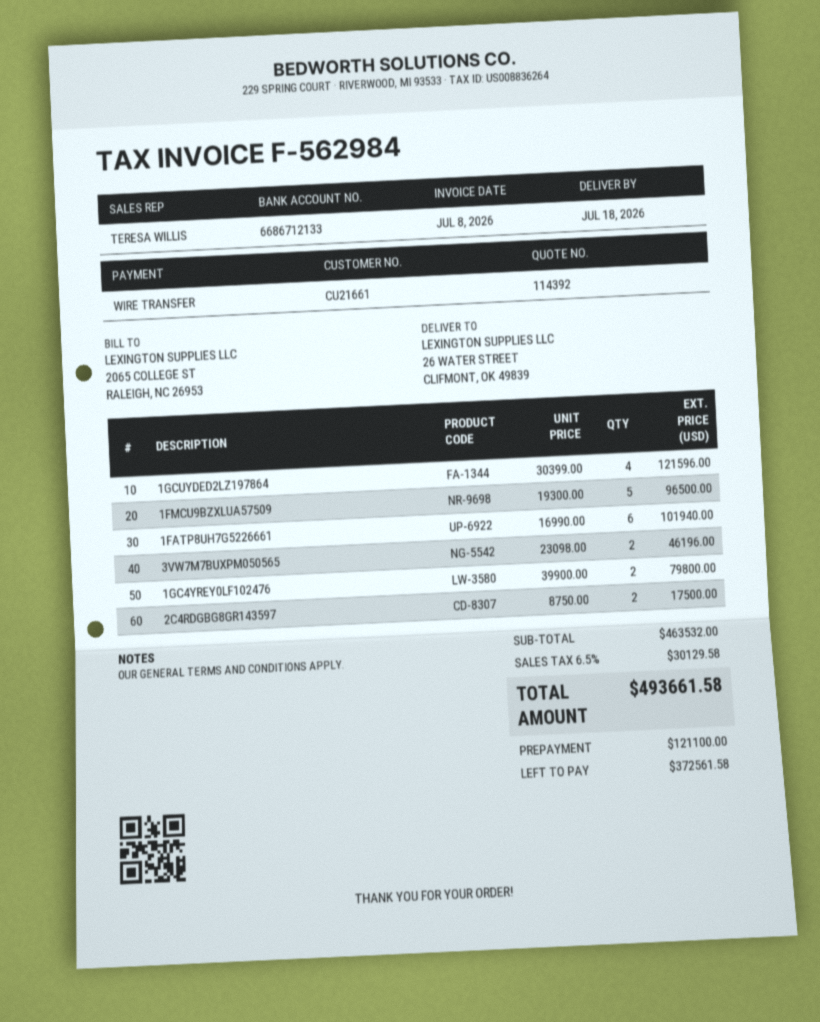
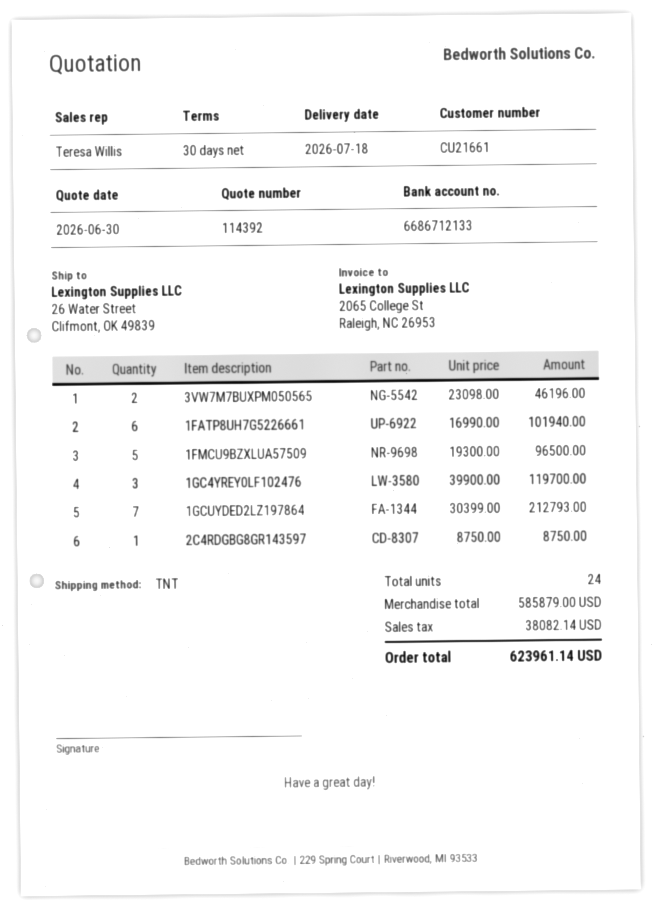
1GCUYDED2LZ197864: 4 x 30399.00 = 121596.00 -> 7 x 30399.00 = 212793.00
1GC4YREY0LF102476: 2 x 39900.00 = 79800.00 -> 3 x 39900.00 = 119700.00
2C4RDGBG8GR143597: 2 x 8750.00 = 17500.00 -> 1 x 8750.00 = 8750.00
subtotal: 463532.00 -> 585879.00
tax: 30129.58 -> 38082.14
total: 493661.58 -> 623961.14

